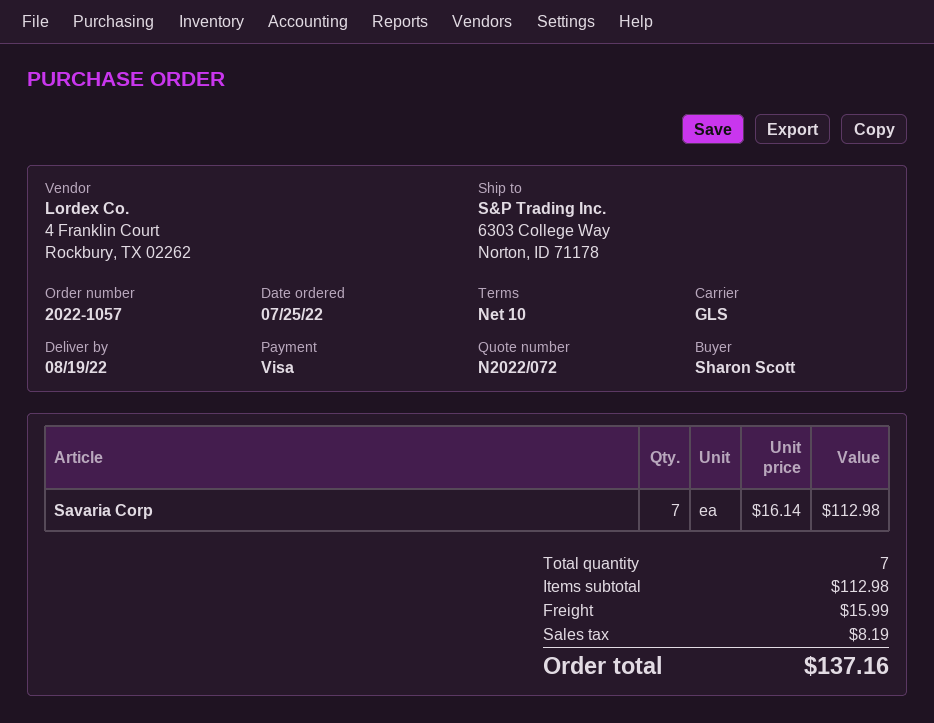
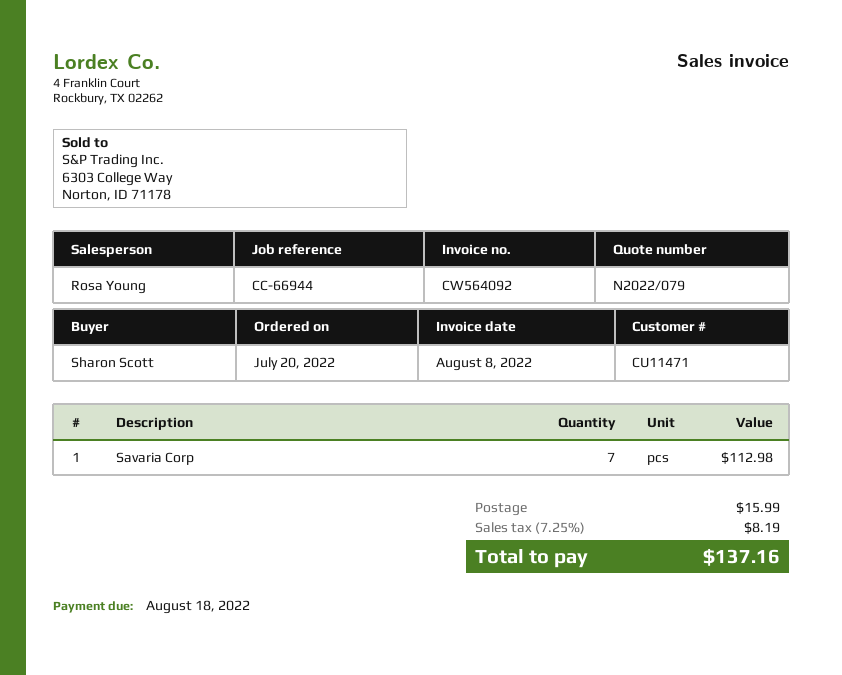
quote number: N2022/072 -> N2022/079
order date: 2022-07-25 -> 2022-07-20

